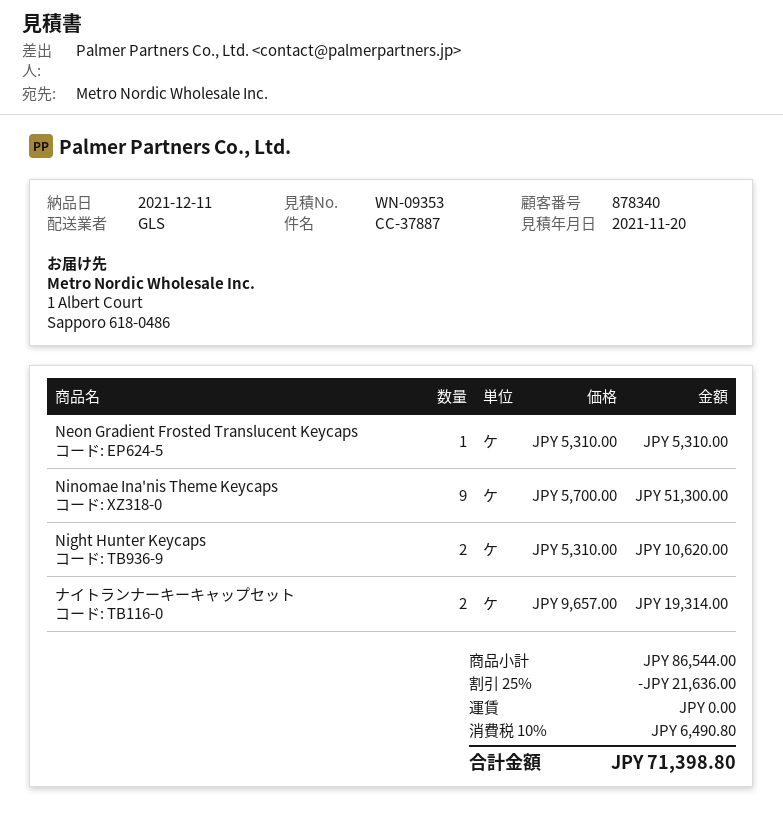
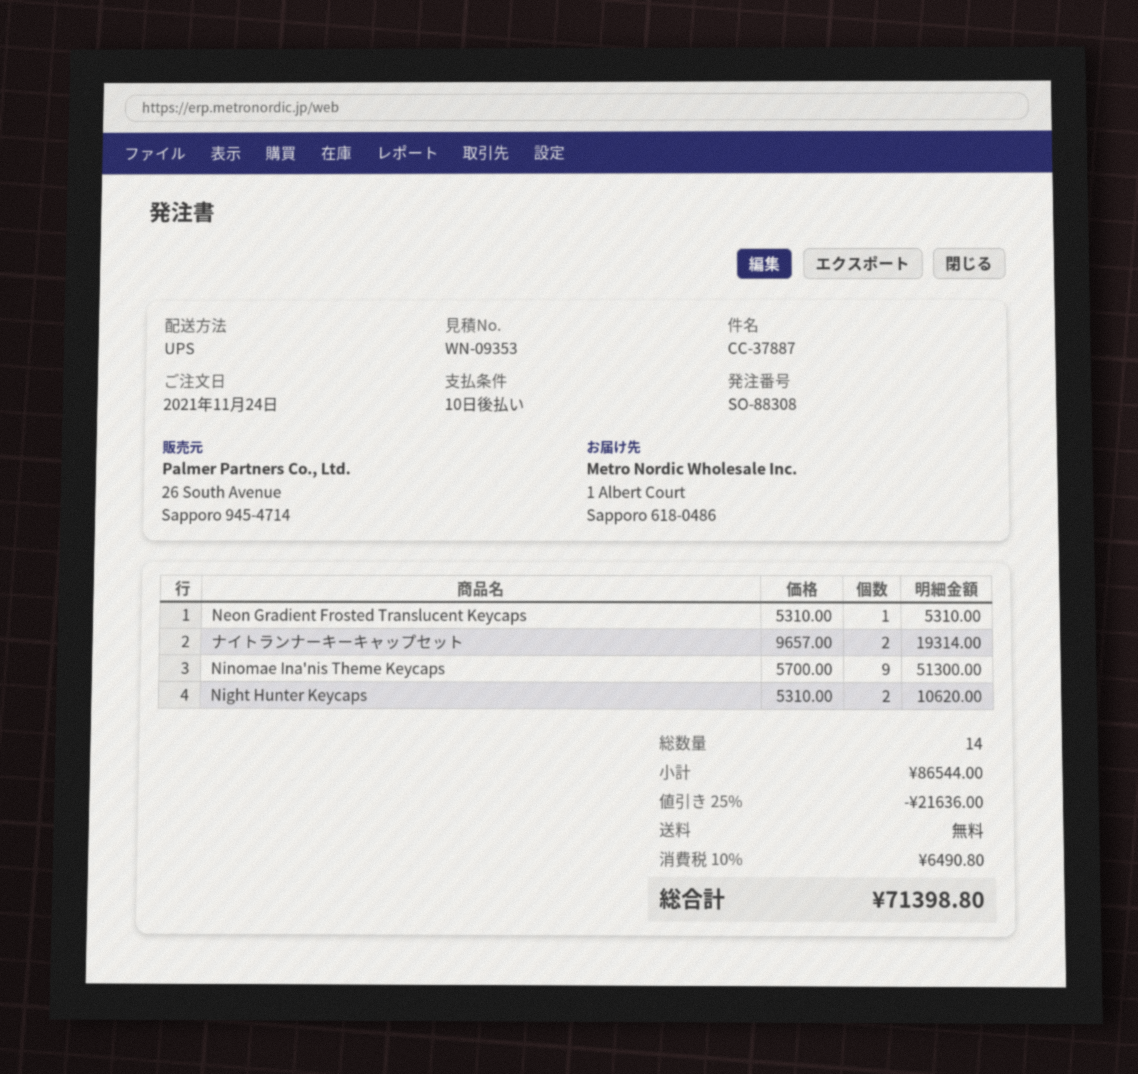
shipping method: GLS -> UPS

